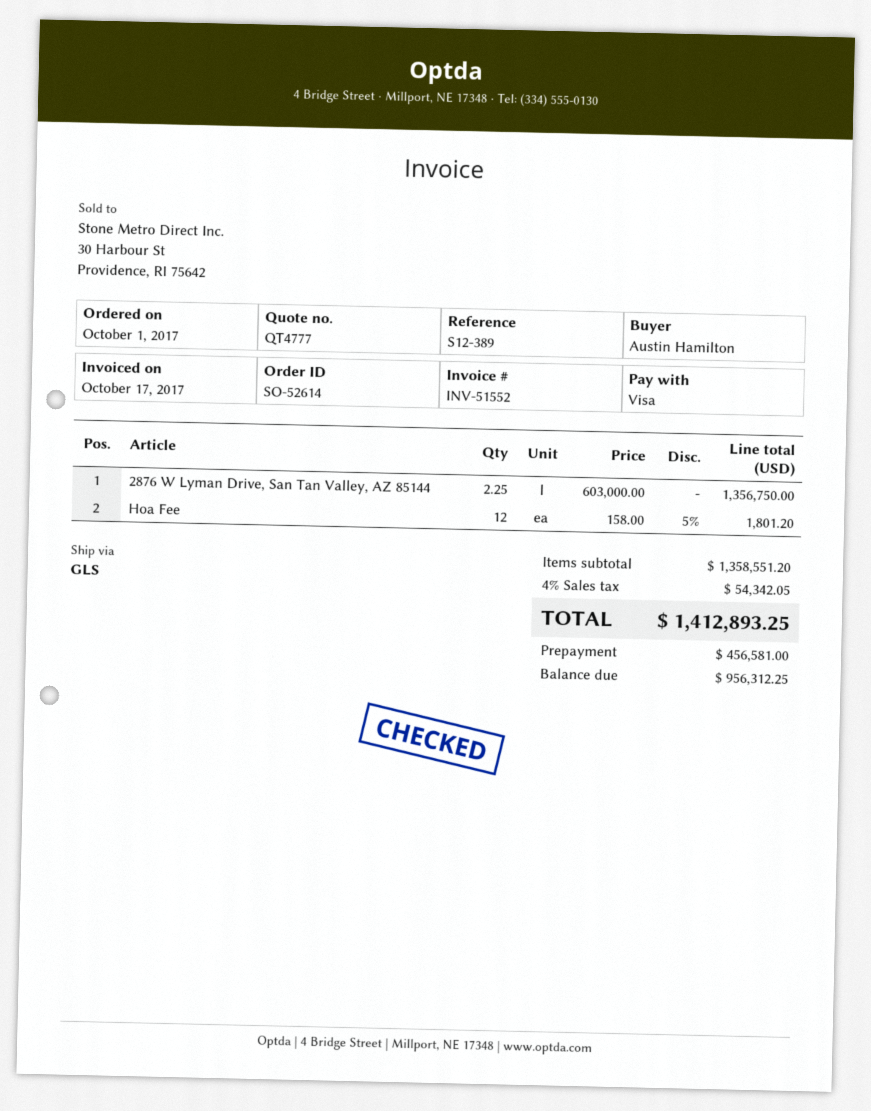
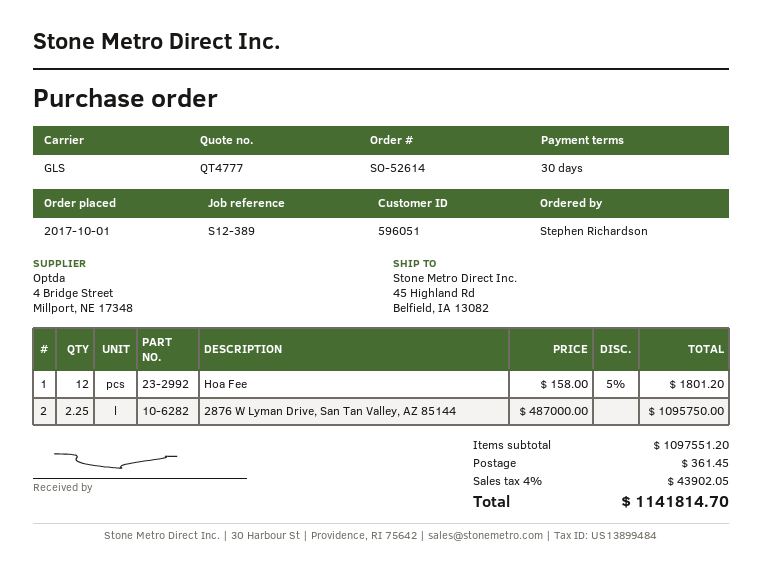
ordered by: Austin Hamilton -> Stephen Richardson
2876 W Lyman Drive, San Tan Valley, AZ 85144: 2.25 x 603000.00 = 1356750.00 -> 2.25 x 487000.00 = 1095750.00
subtotal: 1358551.20 -> 1097551.20
shipping: none -> 361.45
tax: 4% = 54342.05 -> 4% = 43902.05
total: 1412893.25 -> 1141814.70

